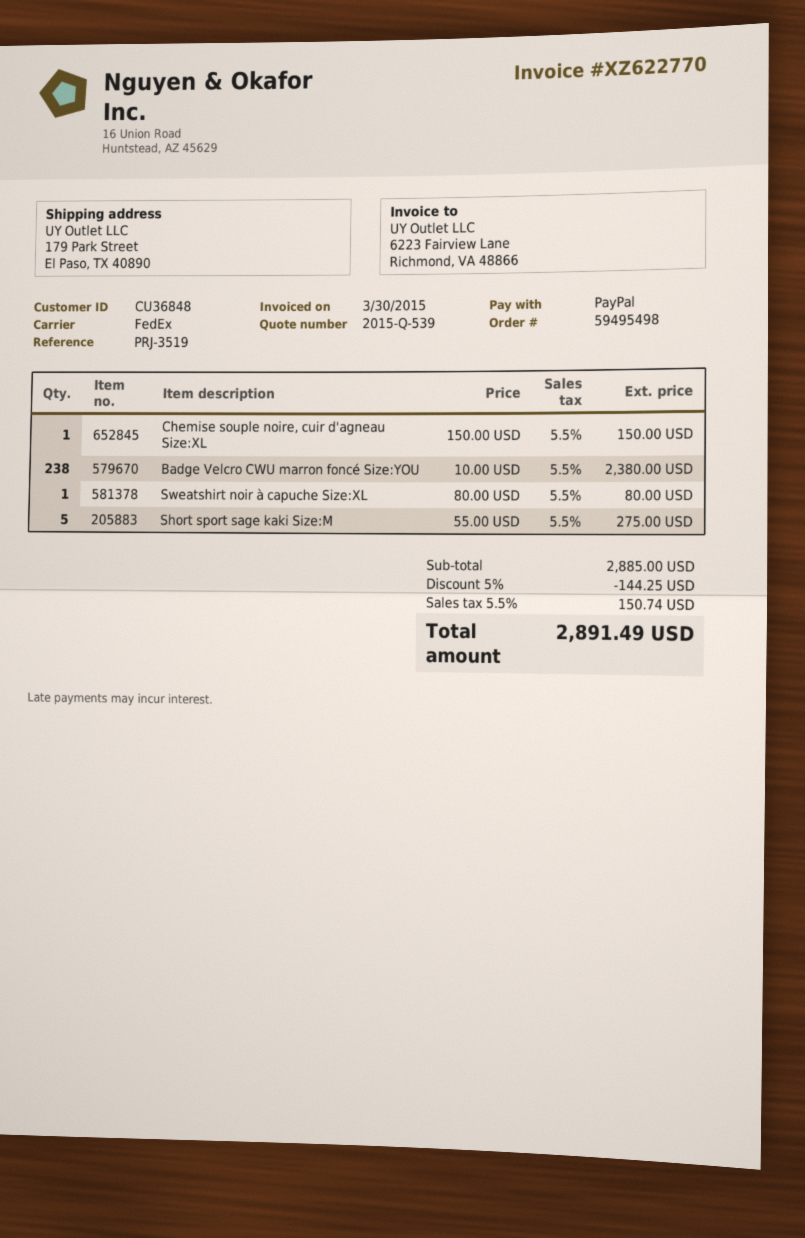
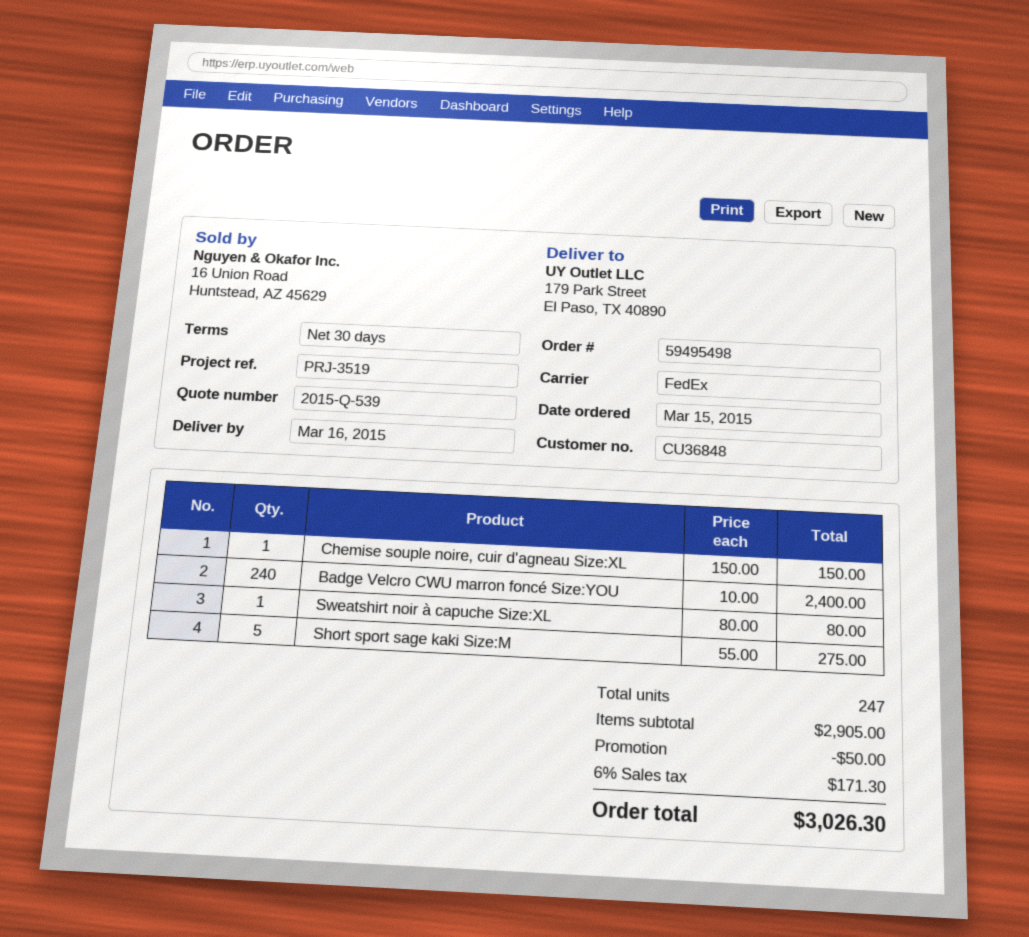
Badge Velcro CWU marron foncé Size:YOU: 238 x 10.00 = 2380.00 -> 240 x 10.00 = 2400.00
subtotal: 2885.00 -> 2905.00
discount: 144.25 -> 50.00
tax: 5.5% = 150.74 -> 6% = 171.30
total: 2891.49 -> 3026.30

